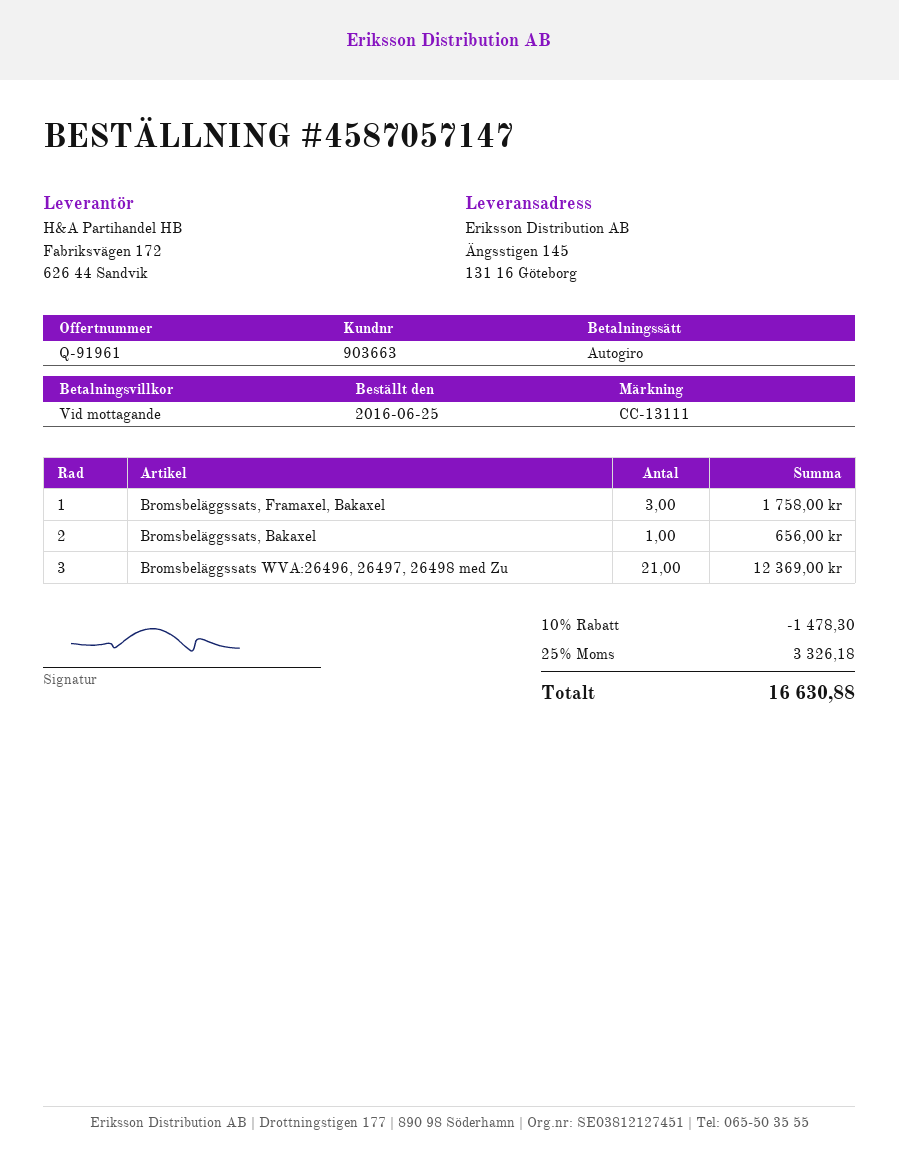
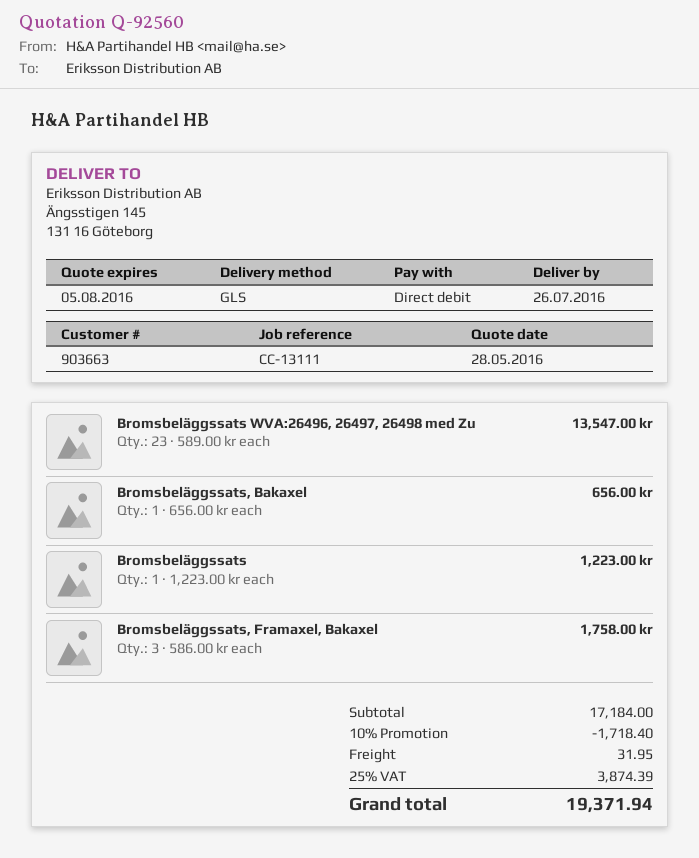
quote number: Q-91961 -> Q-92560
Bromsbeläggssats WVA:26496, 26497, 26498 med Zu: 21 for 12369.00 -> 23 for 13547.00
Bromsbeläggssats: none -> 1 for 1223.00
discount: 10% = 1478.30 -> 10% = 1718.40
shipping: none -> 31.95
tax: 25% = 3326.18 -> 25% = 3874.39
total: 16630.88 -> 19371.94

